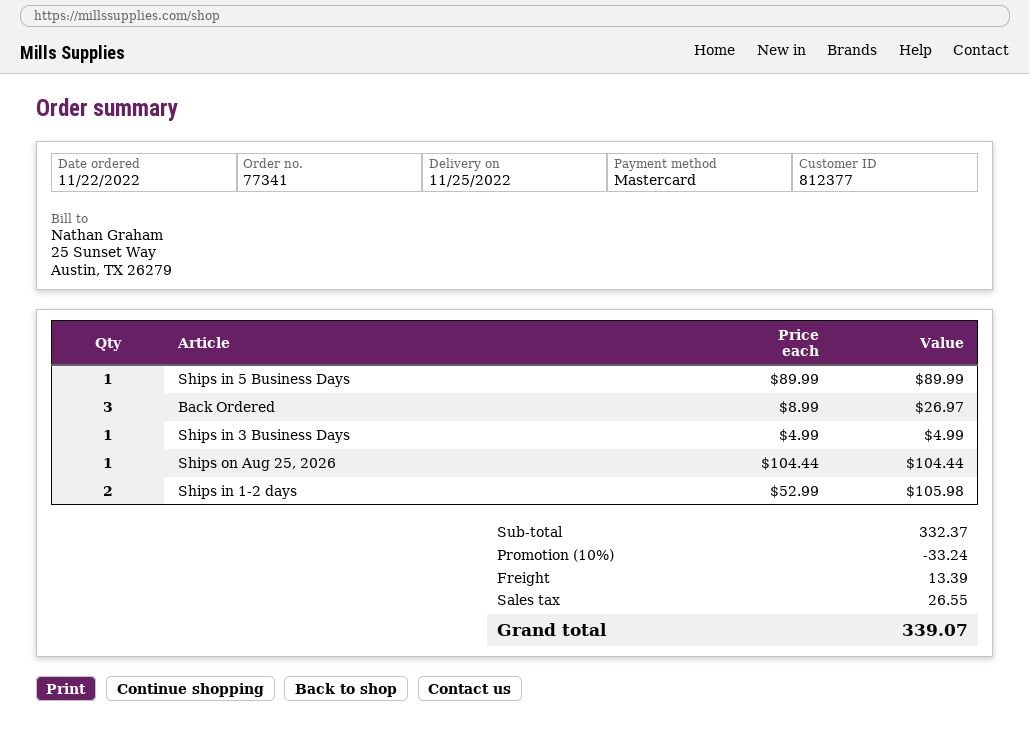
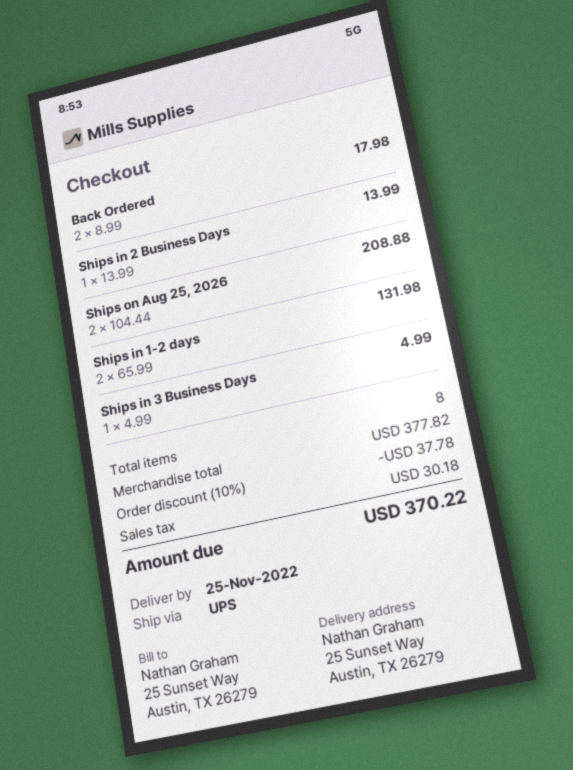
Ships in 5 Business Days: 1 x 89.99 = 89.99 -> none
Back Ordered: 3 x 8.99 = 26.97 -> 2 x 8.99 = 17.98
Ships on Aug 25, 2026: 1 x 104.44 = 104.44 -> 2 x 104.44 = 208.88
Ships in 1-2 days: 2 x 52.99 = 105.98 -> 2 x 65.99 = 131.98
Ships in 2 Business Days: none -> 1 x 13.99 = 13.99
subtotal: 332.37 -> 377.82
discount: 10% = 33.24 -> 10% = 37.78
shipping: 13.39 -> none
tax: 26.55 -> 30.18
total: 339.07 -> 370.22

